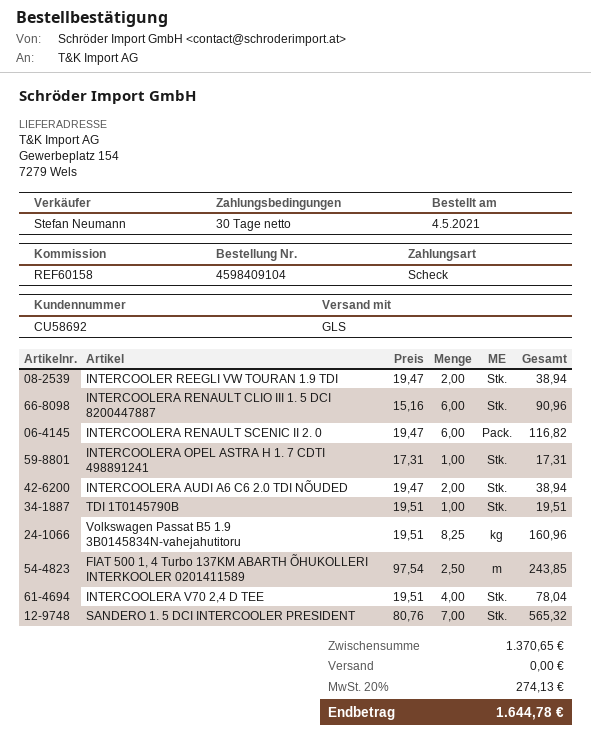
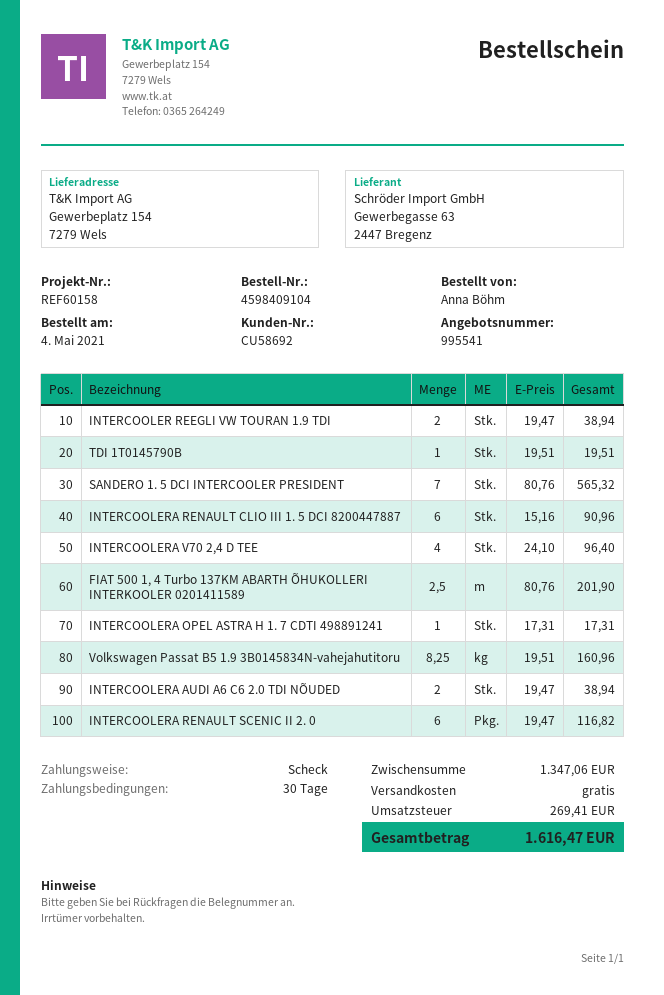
FIAT 500 1, 4 Turbo 137KM ABARTH ÕHUKOLLERI INTERKOOLER 0201411589: 2.5 x 97.54 = 243.85 -> 2.5 x 80.76 = 201.90
INTERCOOLERA V70 2,4 D TEE: 4 x 19.51 = 78.04 -> 4 x 24.10 = 96.40
subtotal: 1370.65 -> 1347.06
tax: 274.13 -> 269.41
total: 1644.78 -> 1616.47

